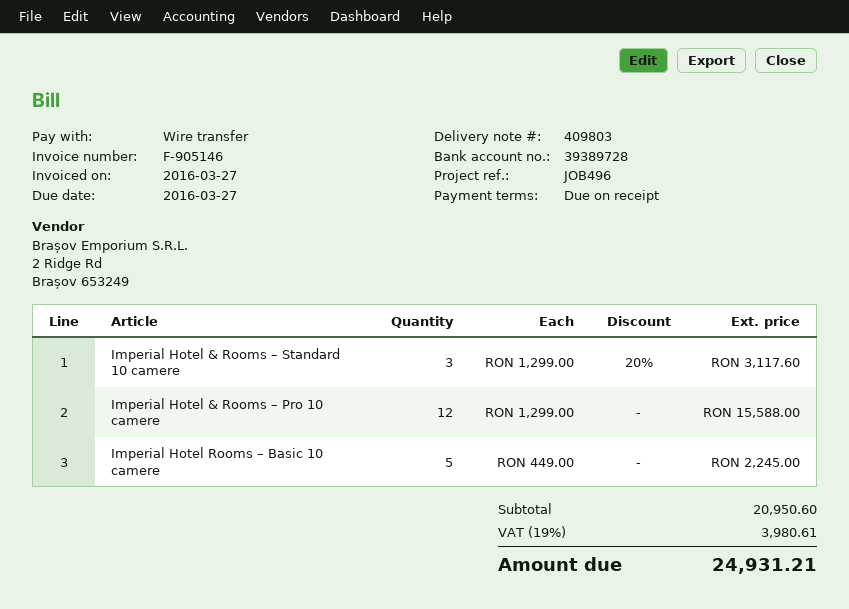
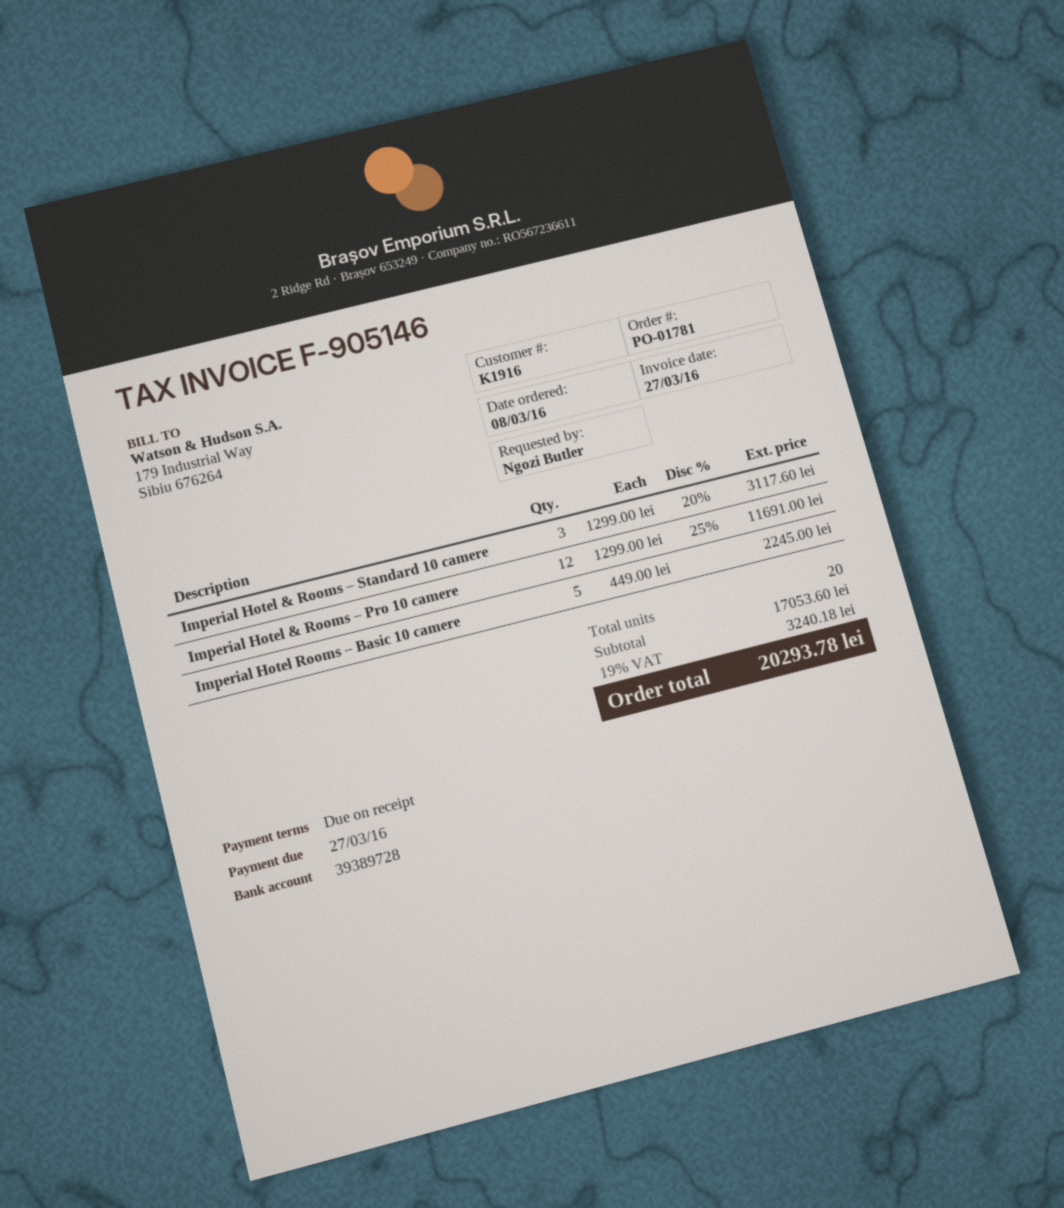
Imperial Hotel & Rooms – Pro 10 camere: 12 x 1299.00 = 15588.00 -> 12 x 1299.00 - 25% = 11691.00
subtotal: 20950.60 -> 17053.60
tax: 19% = 3980.61 -> 19% = 3240.18
total: 24931.21 -> 20293.78

